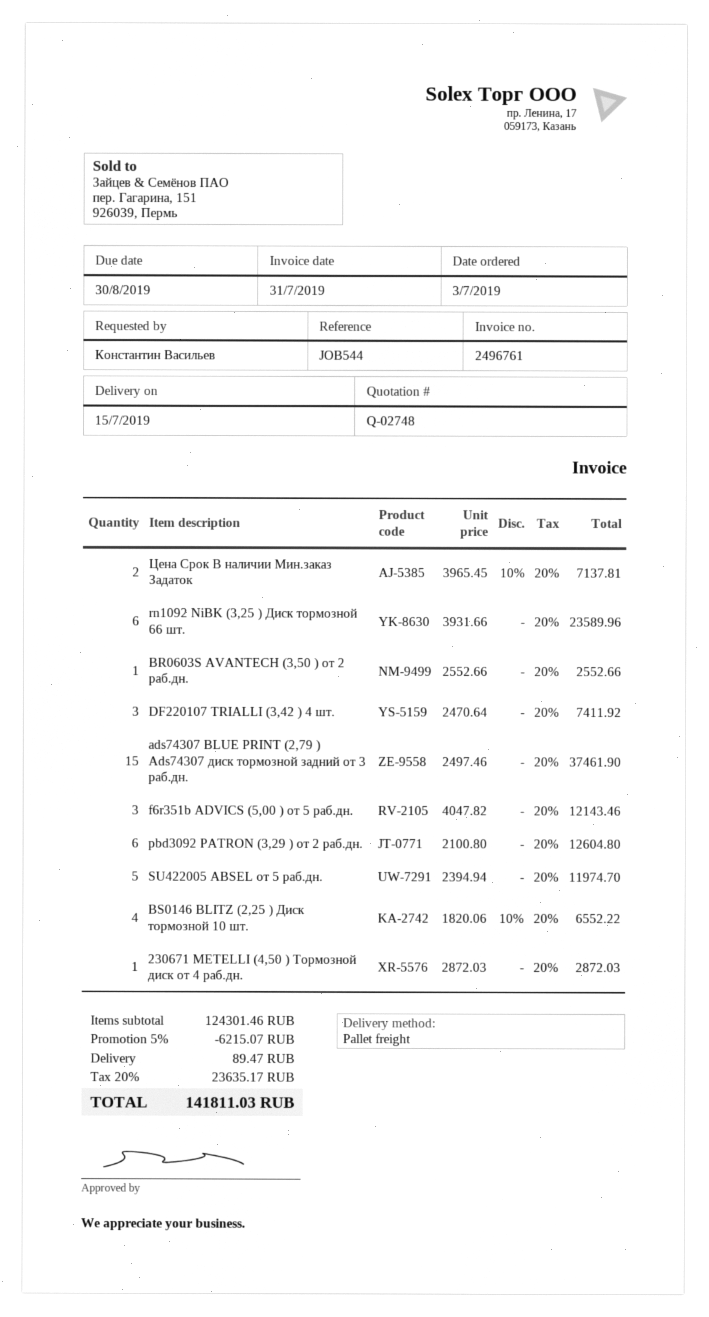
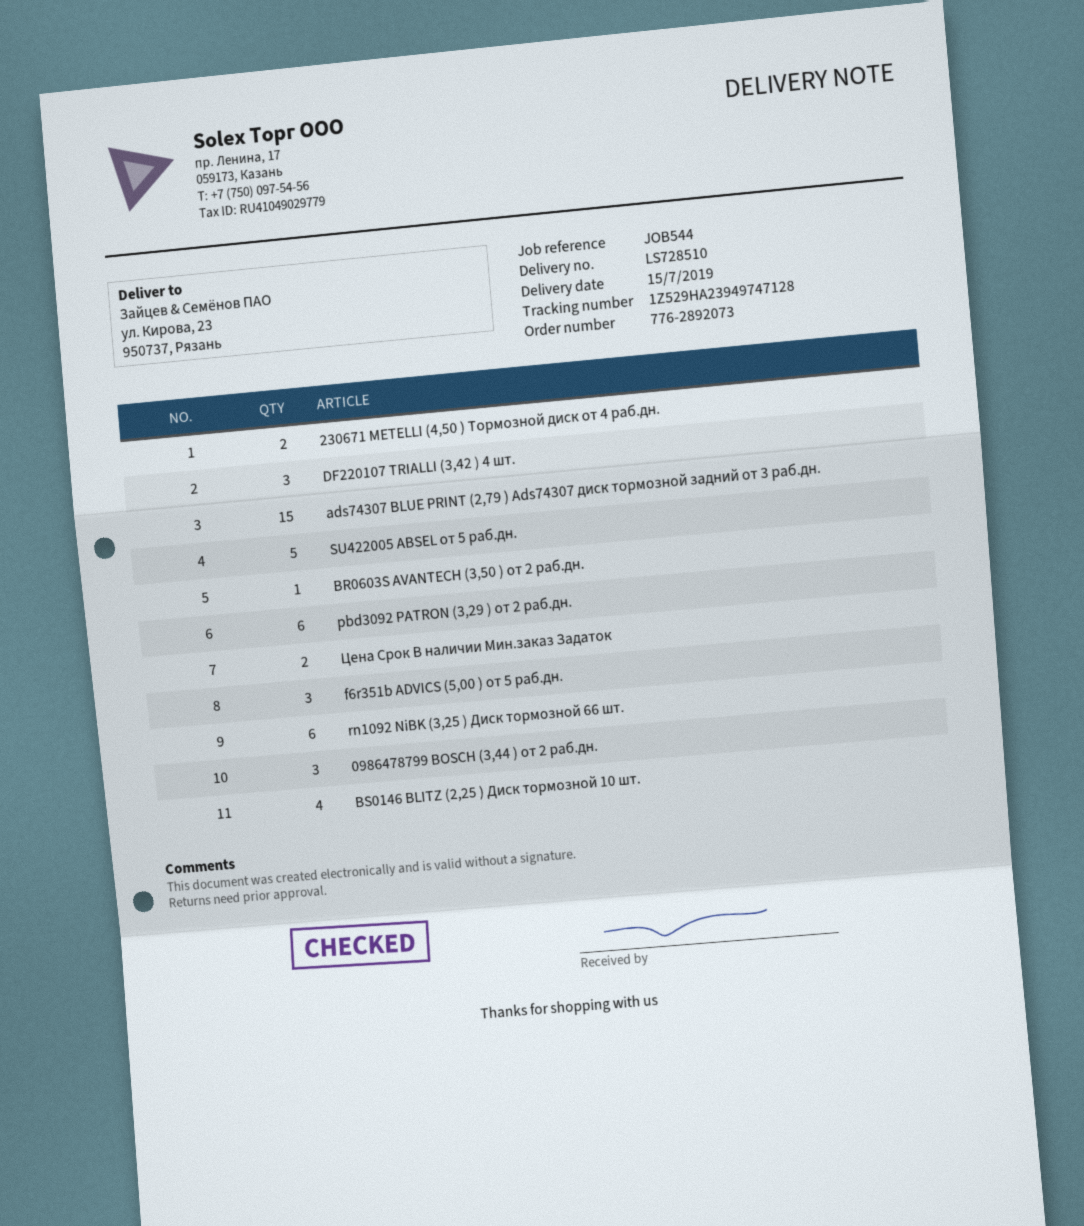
230671 METELLI (4,50 ) Тормозной диск от 4 раб.дн.: 1 -> 2
0986478799 BOSCH (3,44 ) от 2 раб.дн.: none -> 3

